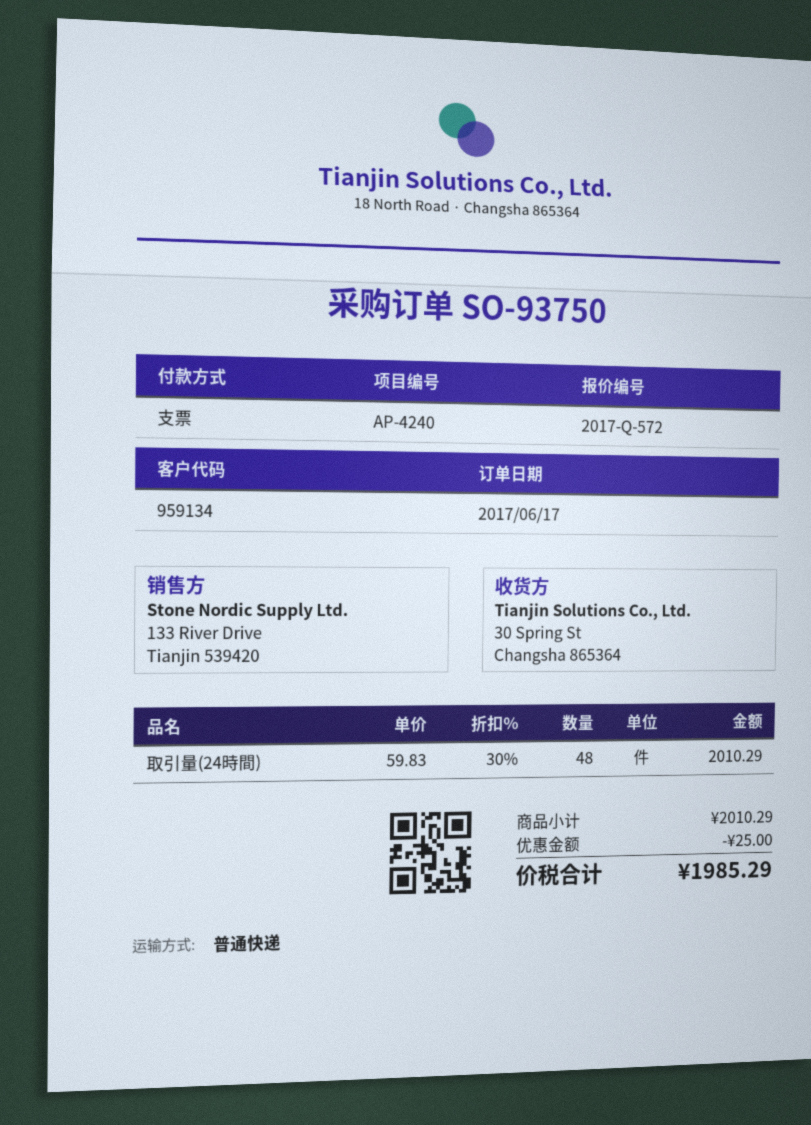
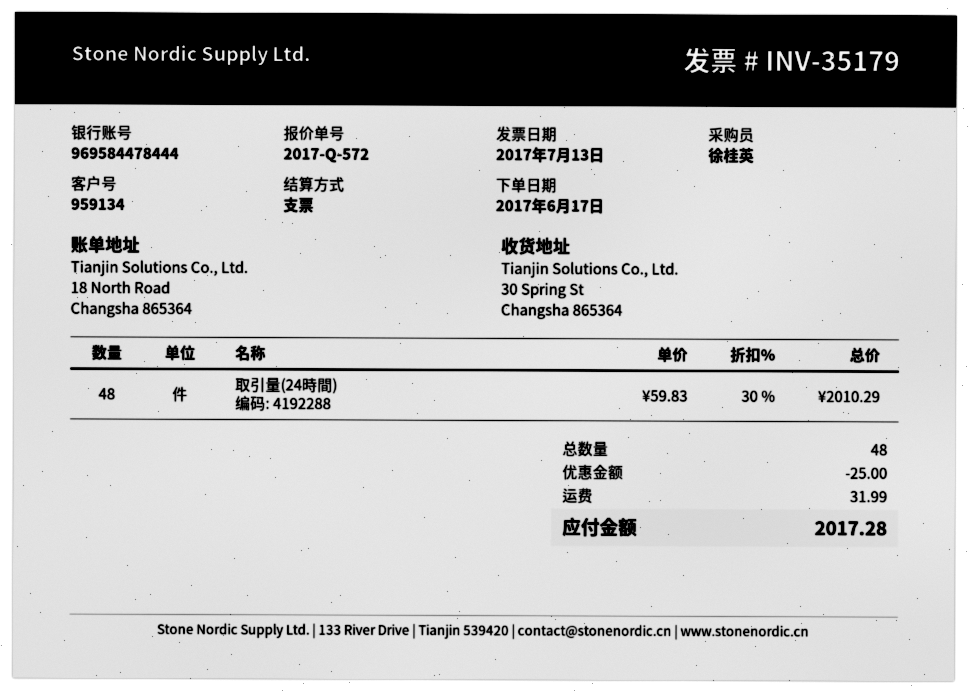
shipping: none -> 31.99
total: 1985.29 -> 2017.28

